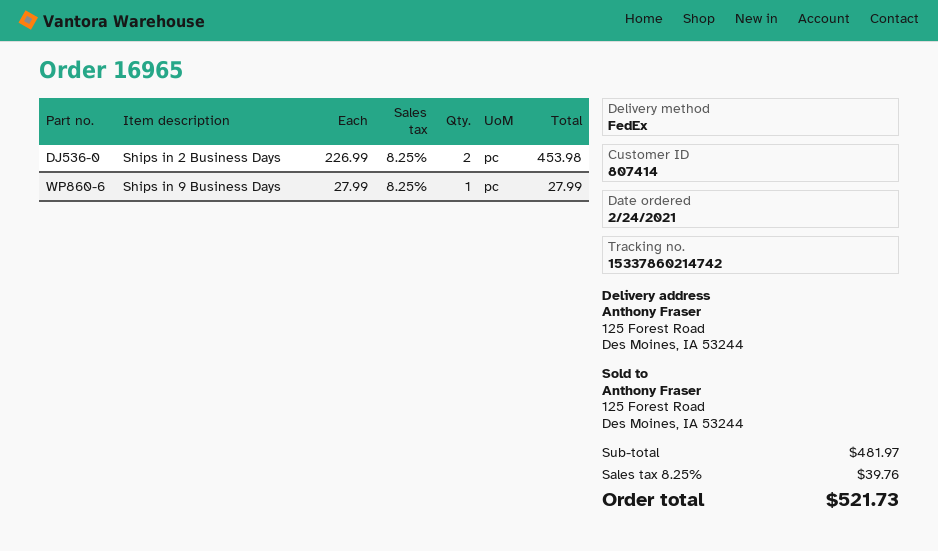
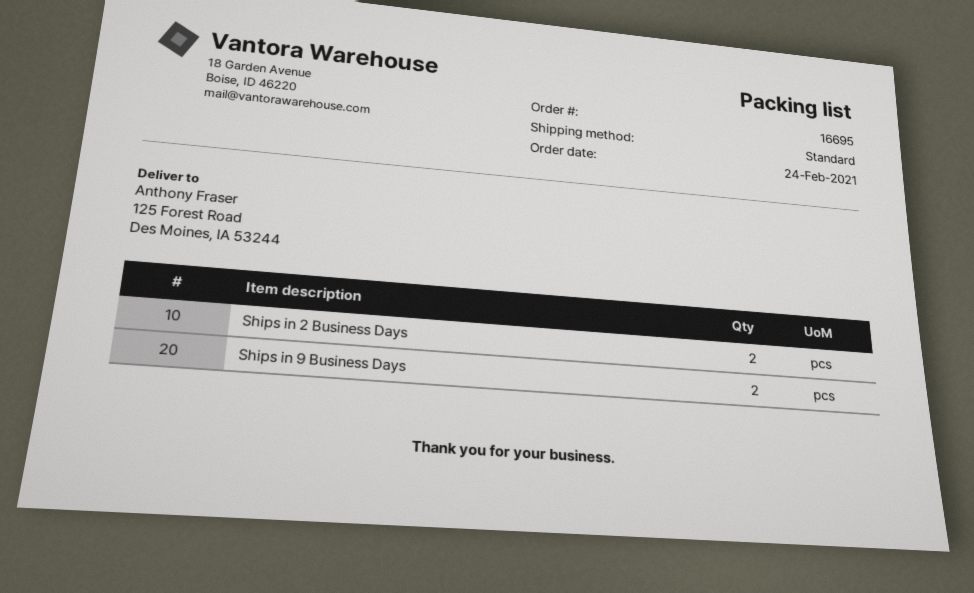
order number: 16965 -> 16695
shipping method: FedEx -> standard
Ships in 9 Business Days: 1 -> 2

